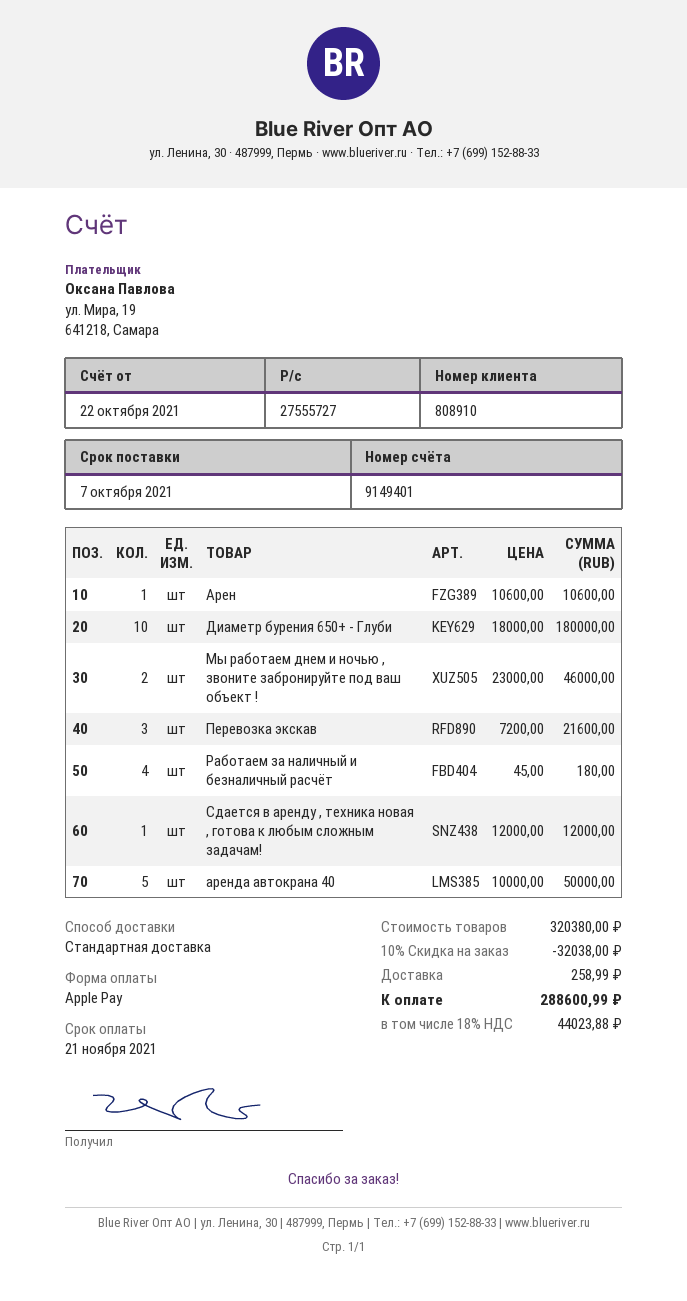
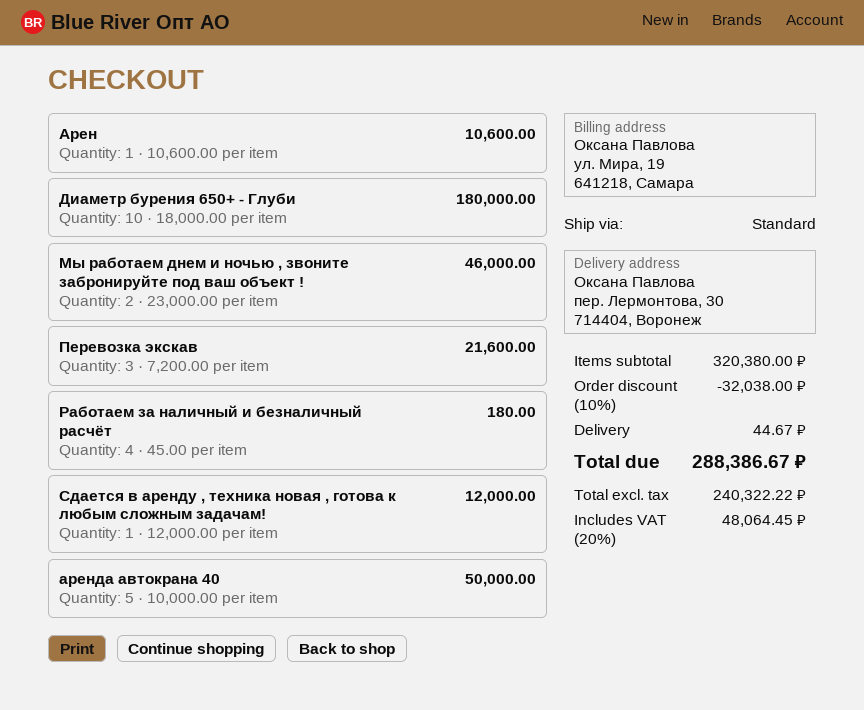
shipping: 258.99 -> 44.67
tax: 18% = 44023.88 -> 20% = 48064.45
total: 288600.99 -> 288386.67

